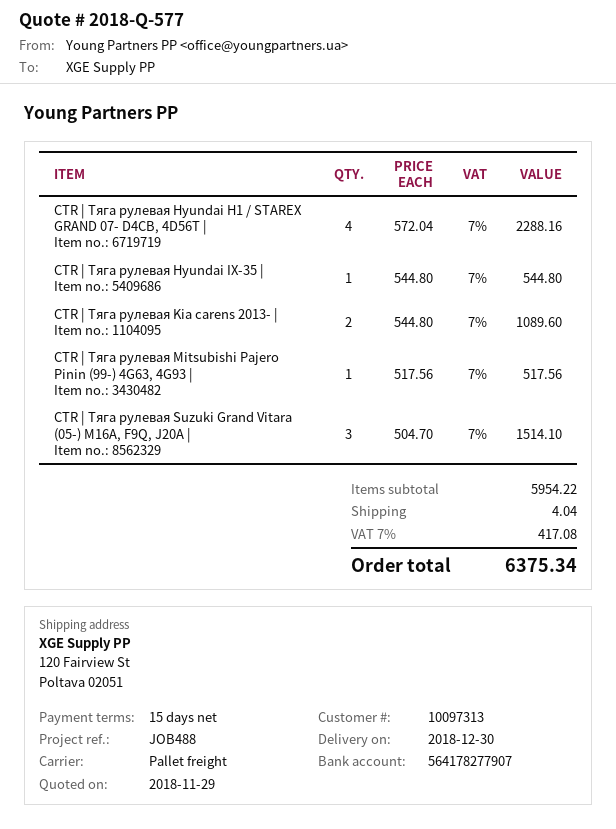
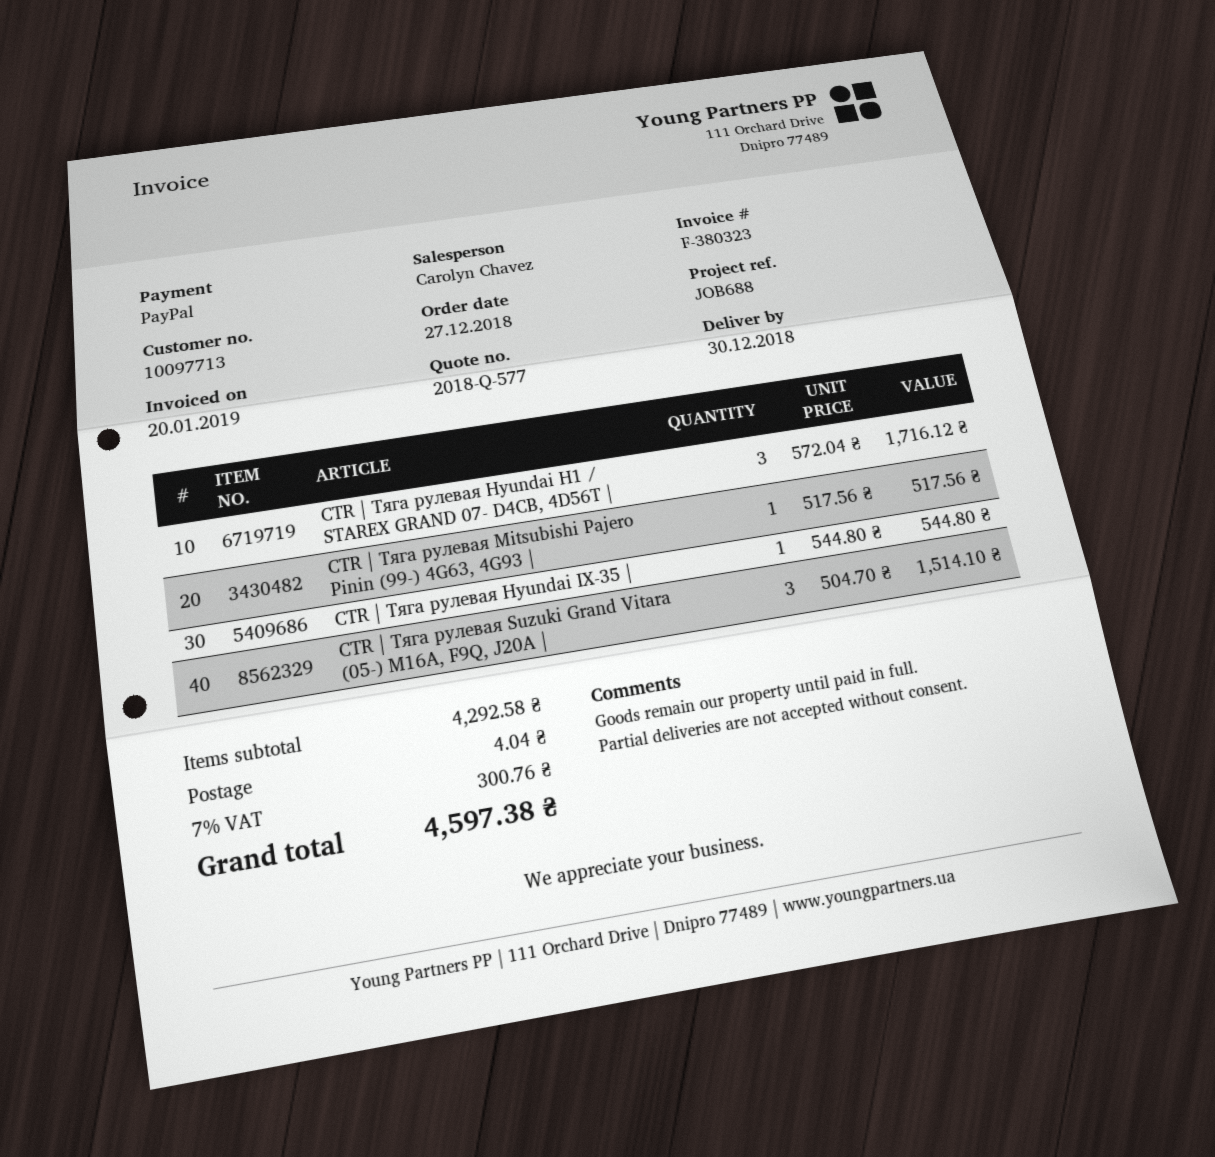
customer number: 10097313 -> 10097713
reference: JOB488 -> JOB688
CTR | Тяга рулевая Hyundai H1 / STAREX GRAND 07- D4CB, 4D56T |: 4 x 572.04 = 2288.16 -> 3 x 572.04 = 1716.12
CTR | Тяга рулевая Kia carens 2013- |: 2 x 544.80 = 1089.60 -> none
subtotal: 5954.22 -> 4292.58
tax: 7% = 417.08 -> 7% = 300.76
total: 6375.34 -> 4597.38

